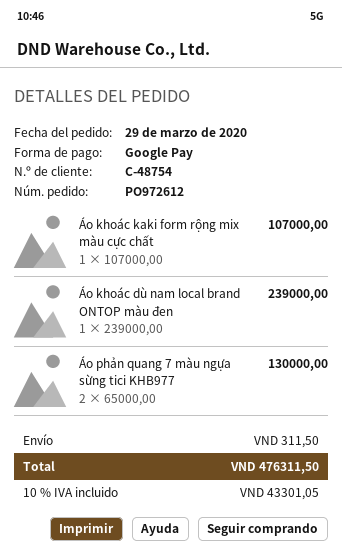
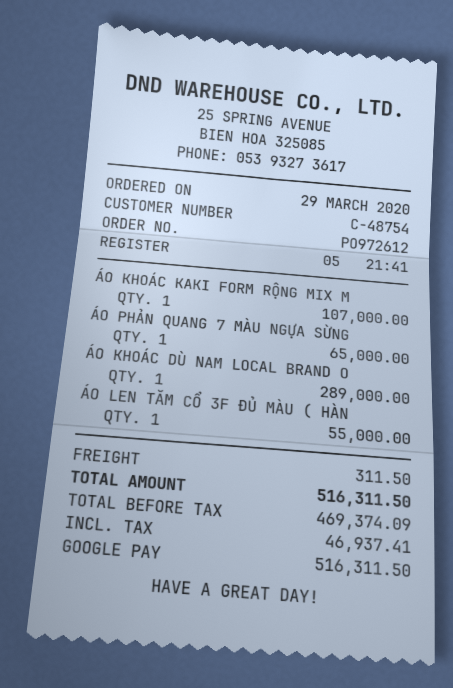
Áo khoác dù nam local brand ONTOP màu đen: 1 for 239000.00 -> 1 for 289000.00
Áo phản quang 7 màu ngựa sừng tici KHB977: 2 for 130000.00 -> 1 for 65000.00
ÁO LEN TĂM CỔ 3F ĐỦ MÀU ( HÀN: none -> 1 for 55000.00
tax: 43301.05 -> 46937.41
total: 476311.50 -> 516311.50

